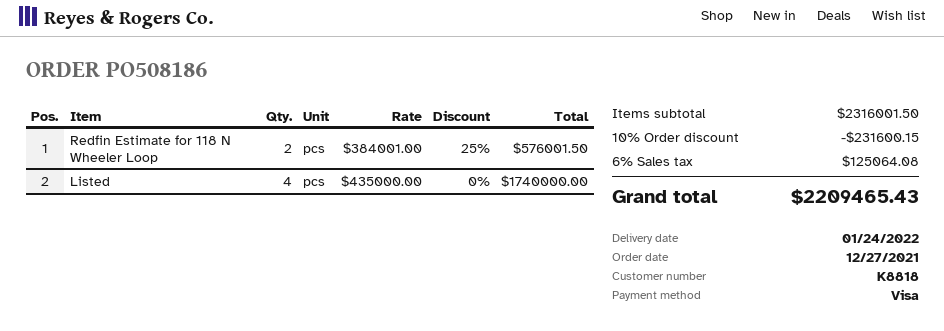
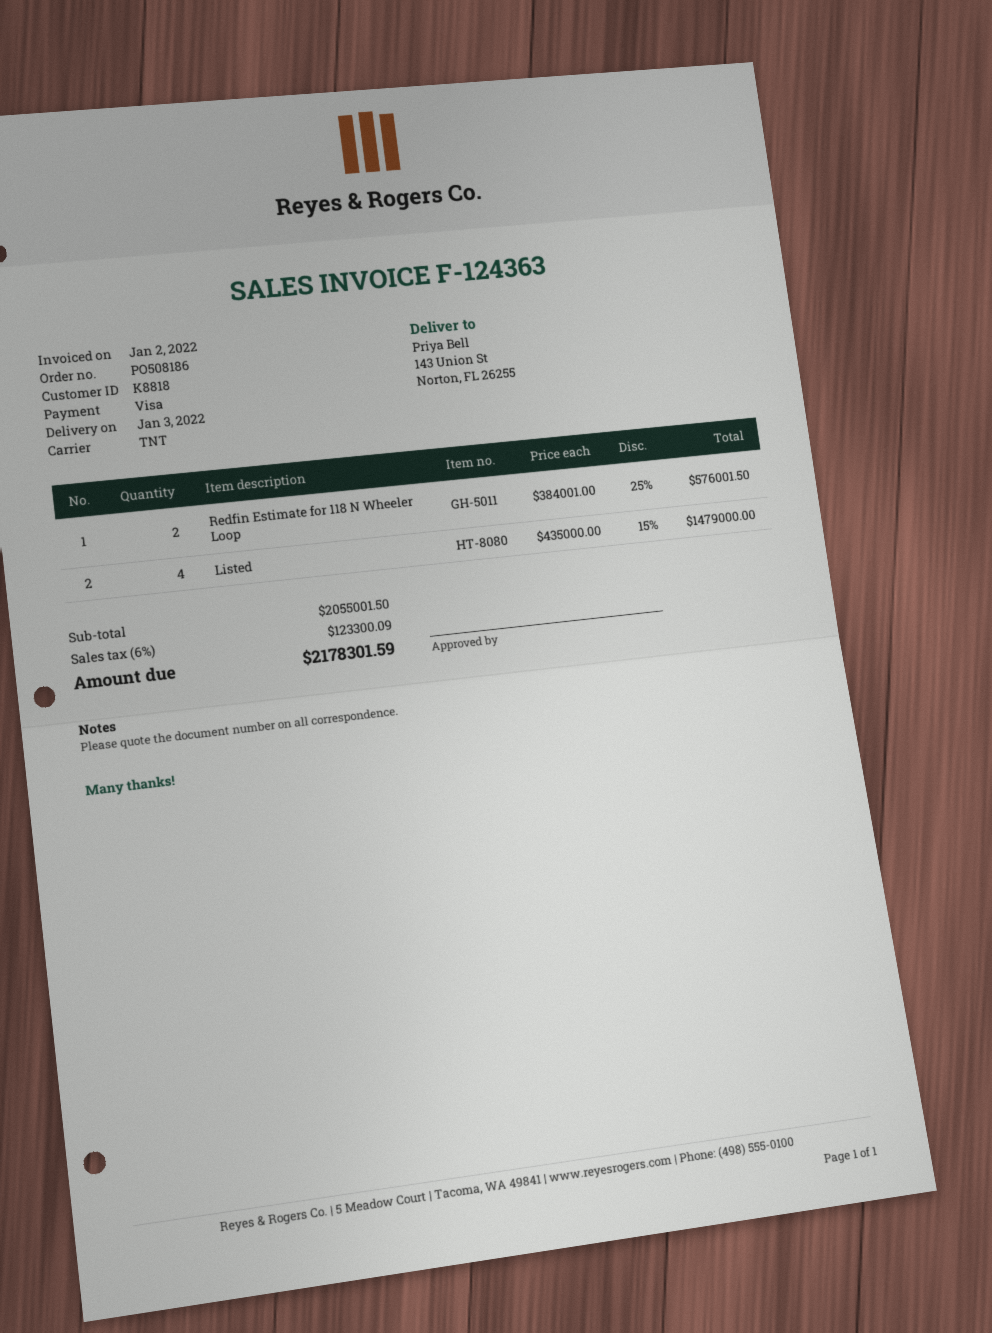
delivery date: 2022-01-24 -> 2022-01-03
Listed: 4 x 435000.00 = 1740000.00 -> 4 x 435000.00 - 15% = 1479000.00
subtotal: 2316001.50 -> 2055001.50
discount: 10% = 231600.15 -> none
tax: 6% = 125064.08 -> 6% = 123300.09
total: 2209465.43 -> 2178301.59

